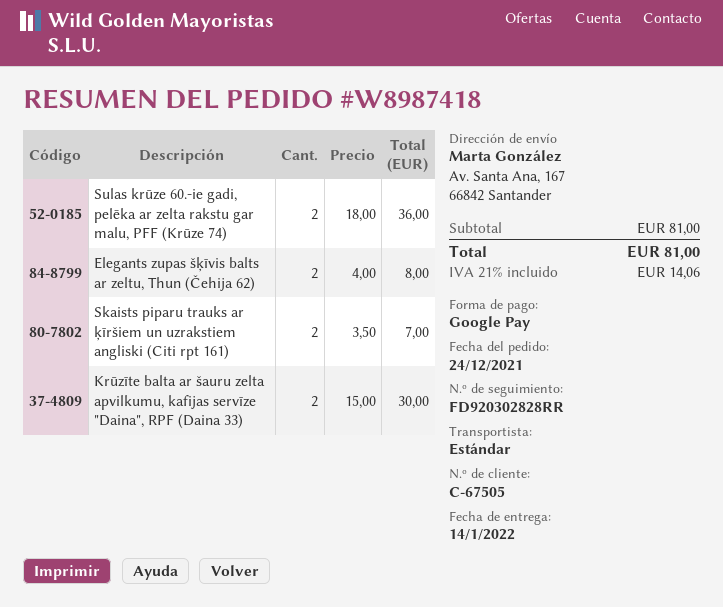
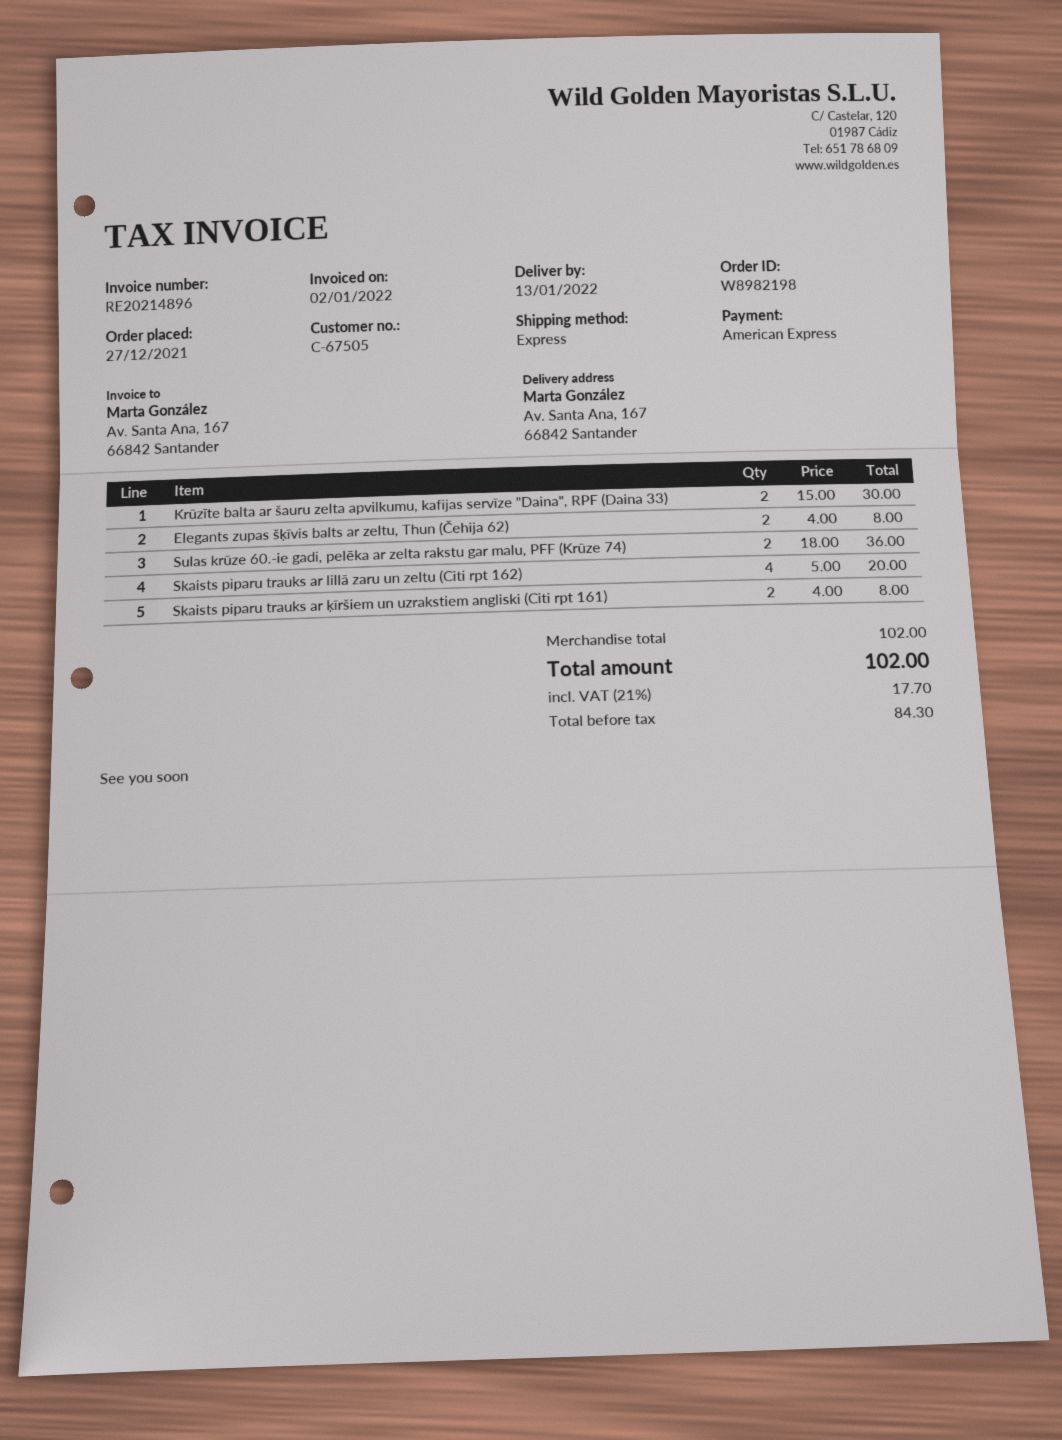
order number: W8987418 -> W8982198
order date: 2021-12-24 -> 2021-12-27
delivery date: 2022-01-14 -> 2022-01-13
payment method: Google Pay -> American Express
shipping method: standard -> express
Skaists piparu trauks ar ķīršiem un uzrakstiem angliski (Citi rpt 161): 2 x 3.50 = 7.00 -> 2 x 4.00 = 8.00
Skaists piparu trauks ar lillā zaru un zeltu (Citi rpt 162): none -> 4 x 5.00 = 20.00
subtotal: 81.00 -> 102.00
tax: 21% = 14.06 -> 21% = 17.70
total: 81.00 -> 102.00

